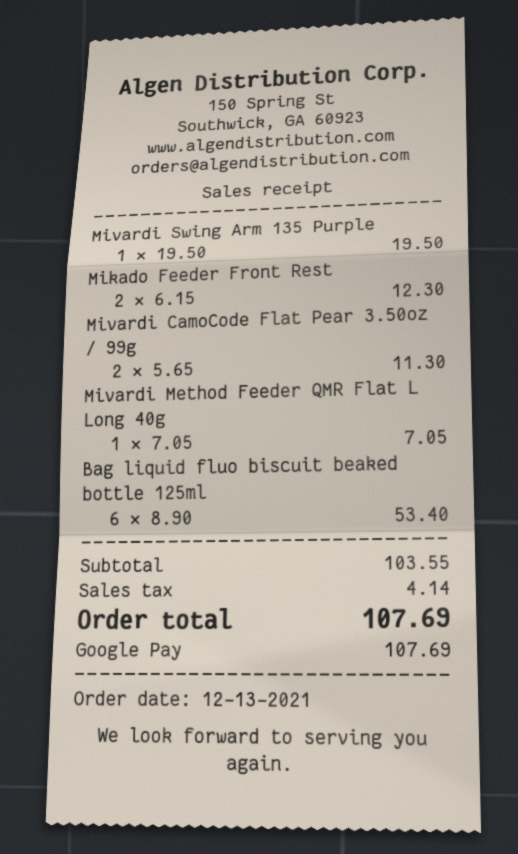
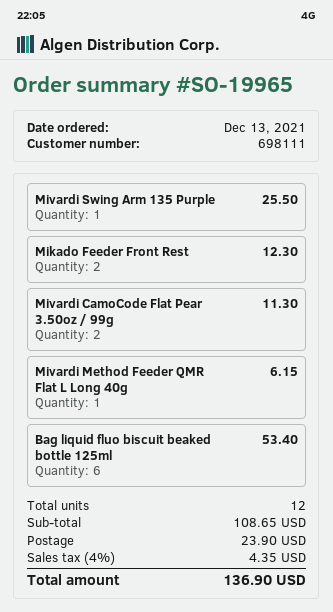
Mivardi Swing Arm 135 Purple: 1 for 19.50 -> 1 for 25.50
Mivardi Method Feeder QMR Flat L Long 40g: 1 for 7.05 -> 1 for 6.15
subtotal: 103.55 -> 108.65
shipping: none -> 23.90
tax: 4.14 -> 4.35
total: 107.69 -> 136.90

